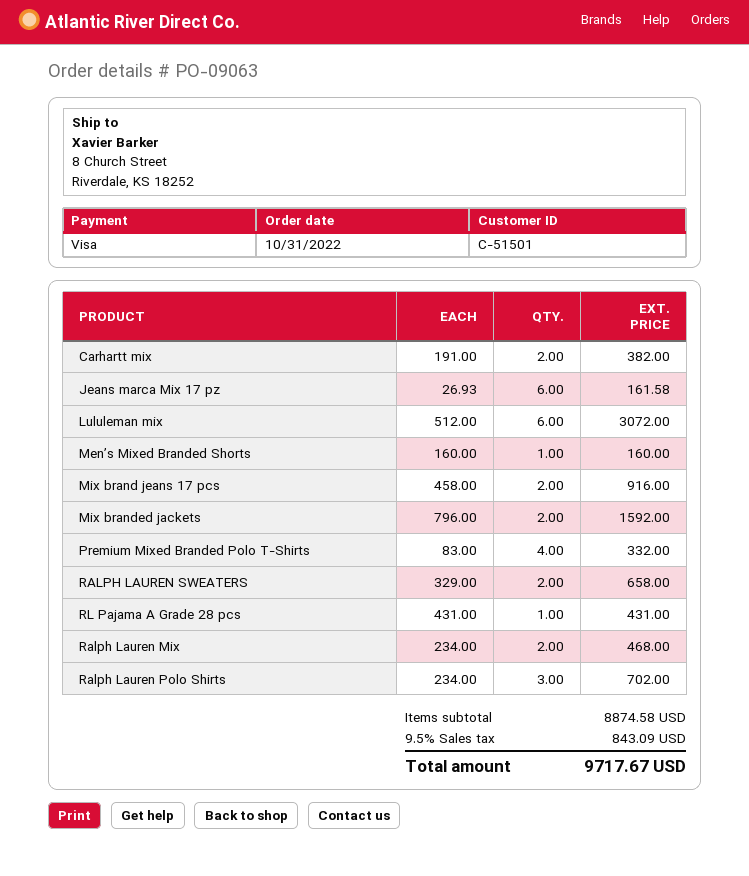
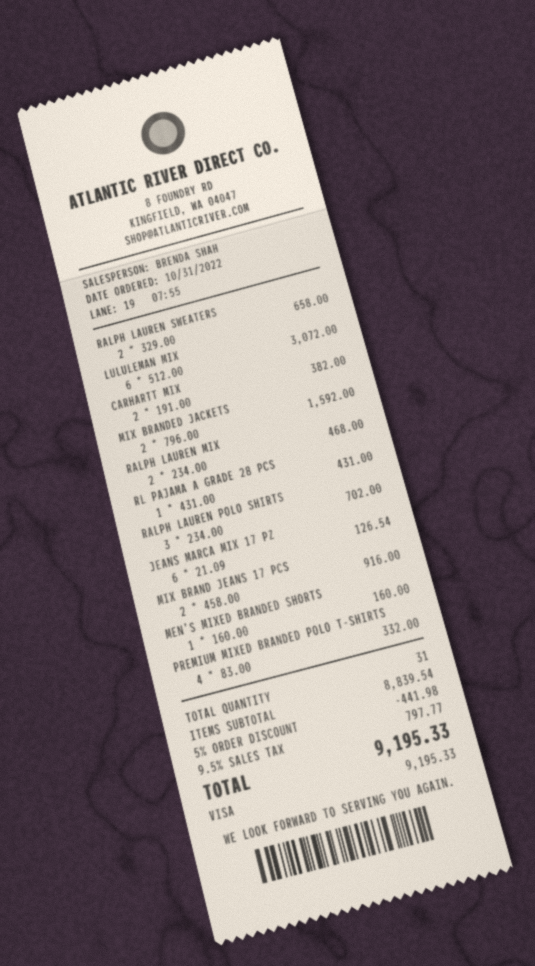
Jeans marca Mix 17 pz: 6 x 26.93 = 161.58 -> 6 x 21.09 = 126.54
subtotal: 8874.58 -> 8839.54
discount: none -> 5% = 441.98
tax: 9.5% = 843.09 -> 9.5% = 797.77
total: 9717.67 -> 9195.33

